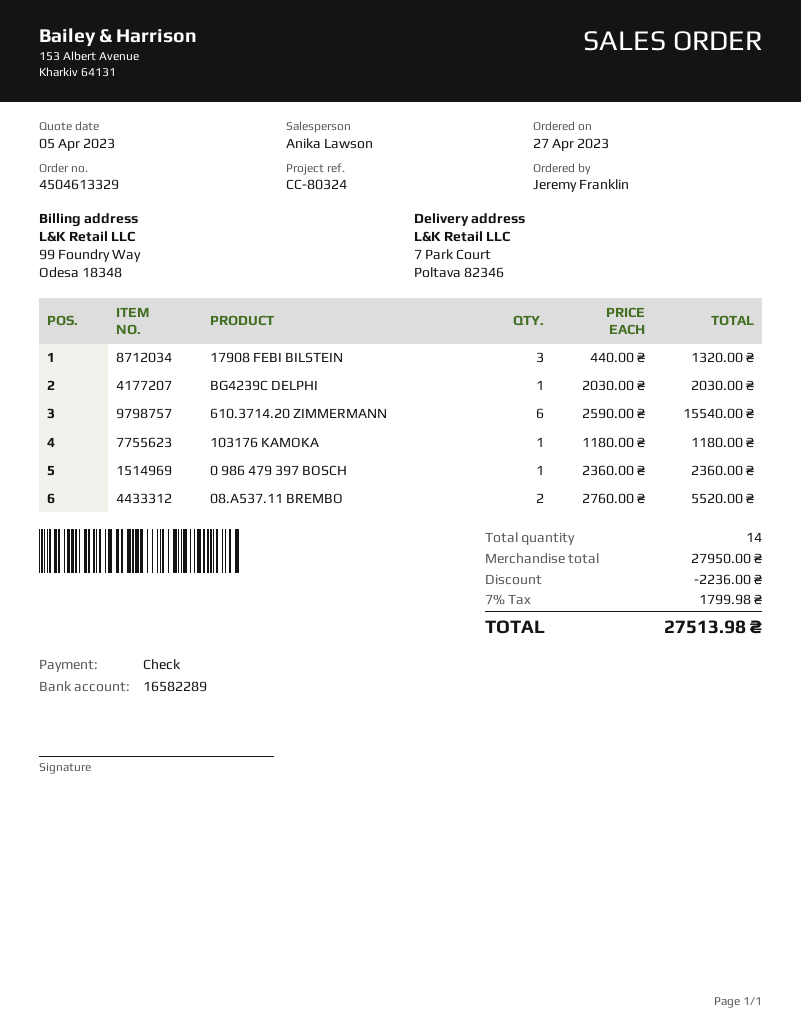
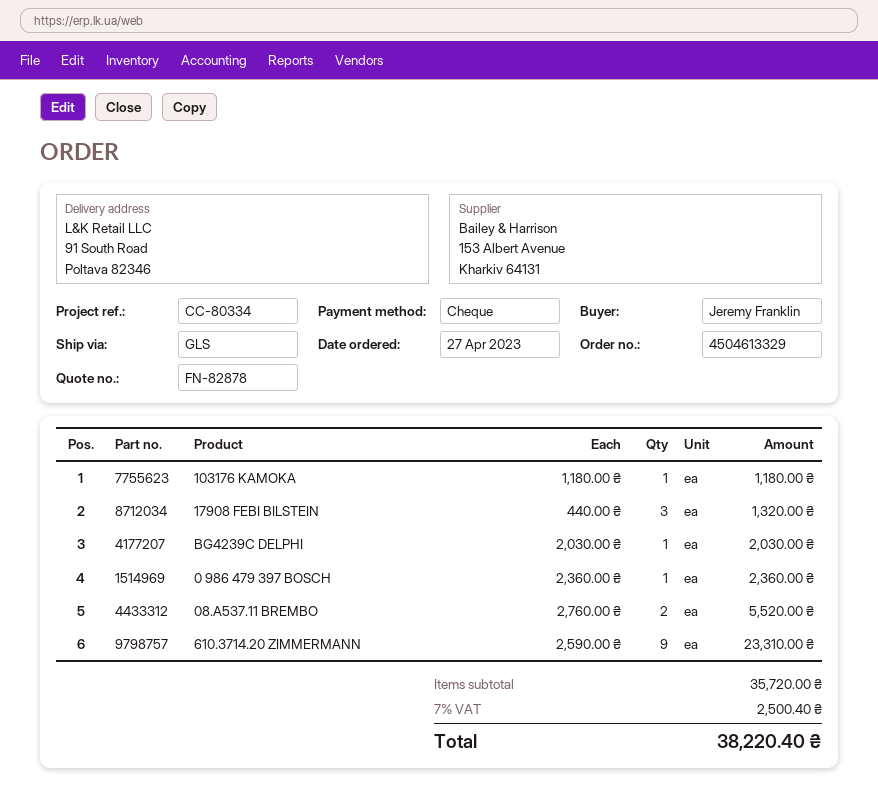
reference: CC-80324 -> CC-80334
ship to: 7 Park Court, Poltava 82346 -> 91 South Road, Poltava 82346
610.3714.20 ZIMMERMANN: 6 x 2590.00 = 15540.00 -> 9 x 2590.00 = 23310.00
subtotal: 27950.00 -> 35720.00
discount: 2236.00 -> none
tax: 7% = 1799.98 -> 7% = 2500.40
total: 27513.98 -> 38220.40

